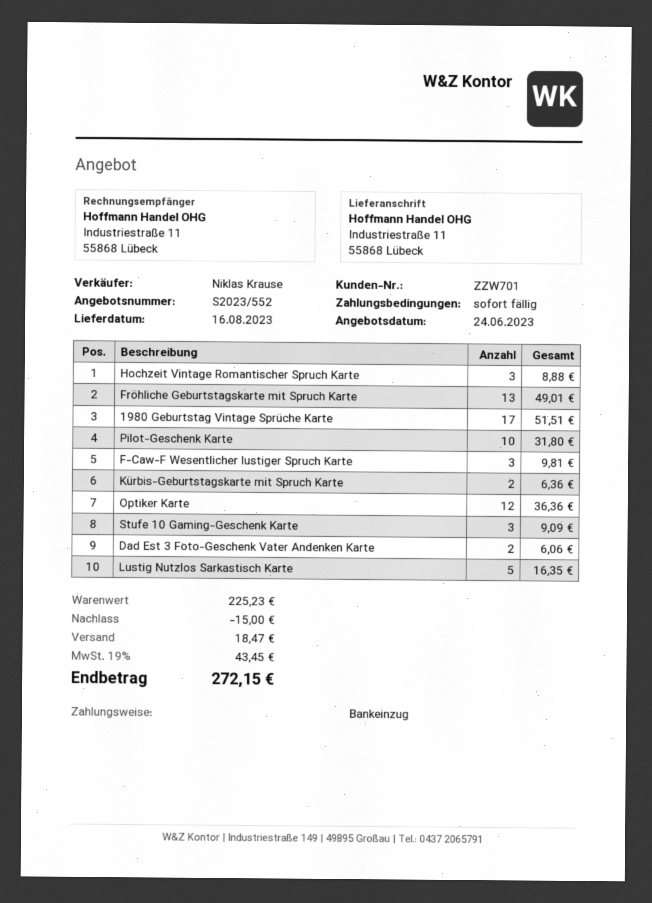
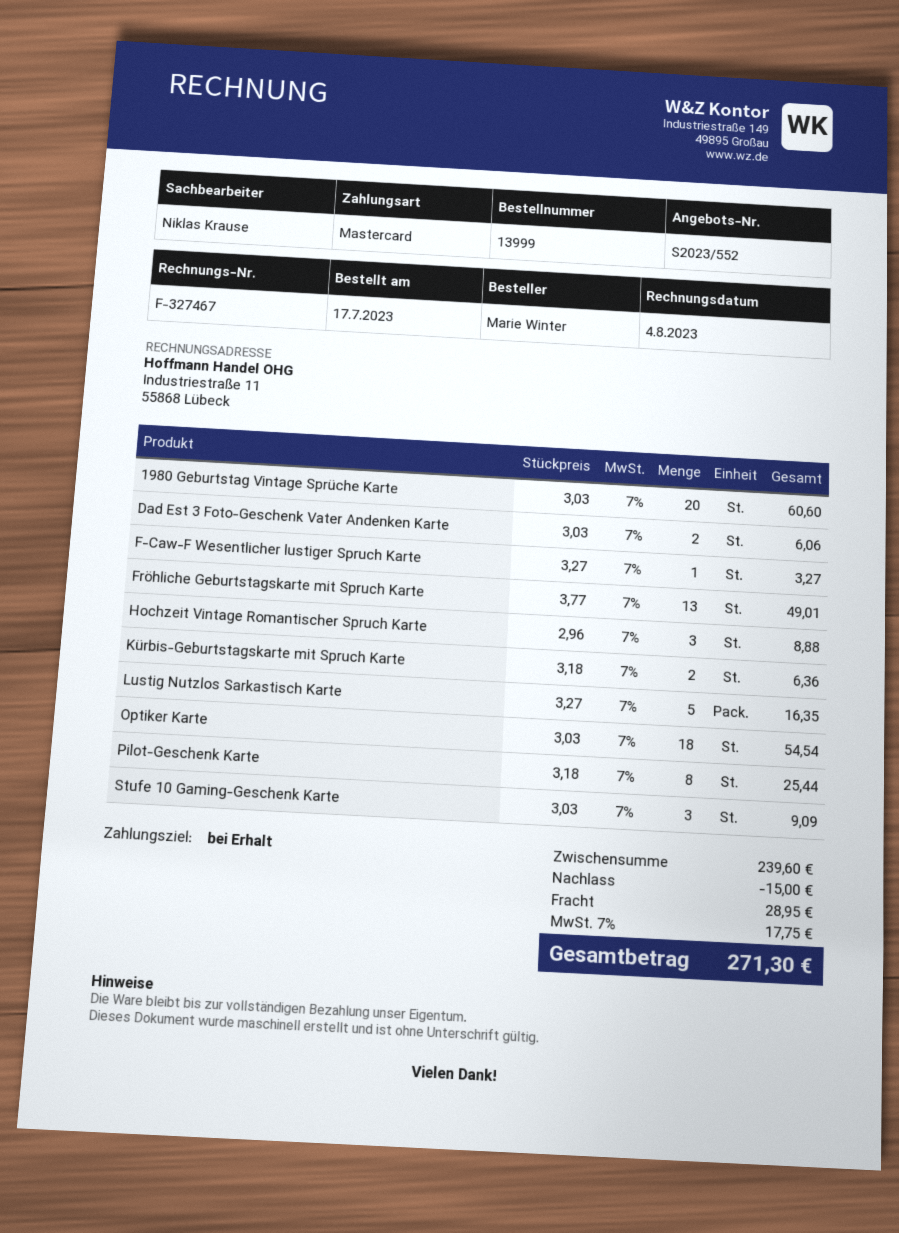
payment method: direct debit -> Mastercard
1980 Geburtstag Vintage Sprüche Karte: 17 for 51.51 -> 20 for 60.60
Pilot-Geschenk Karte: 10 for 31.80 -> 8 for 25.44
F-Caw-F Wesentlicher lustiger Spruch Karte: 3 for 9.81 -> 1 for 3.27
Optiker Karte: 12 for 36.36 -> 18 for 54.54
subtotal: 225.23 -> 239.60
shipping: 18.47 -> 28.95
tax: 19% = 43.45 -> 7% = 17.75
total: 272.15 -> 271.30

